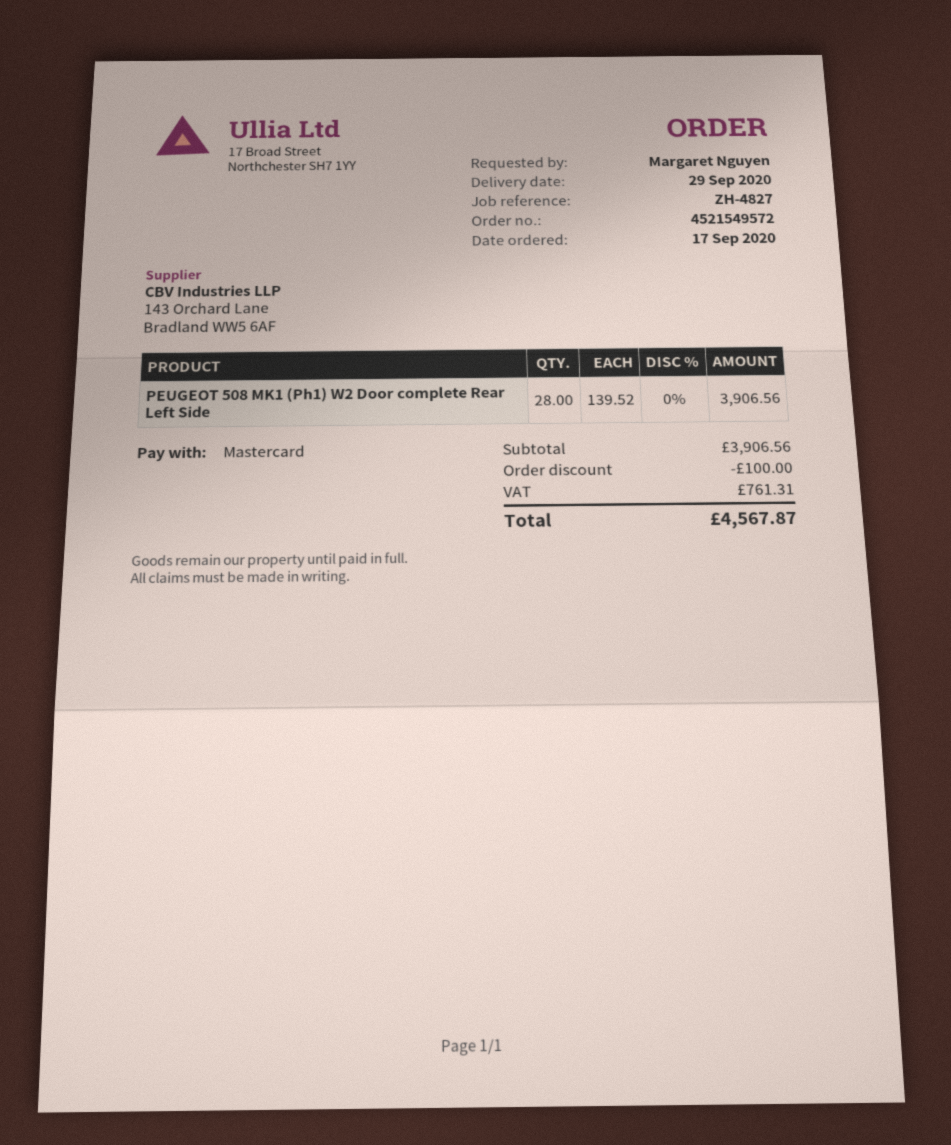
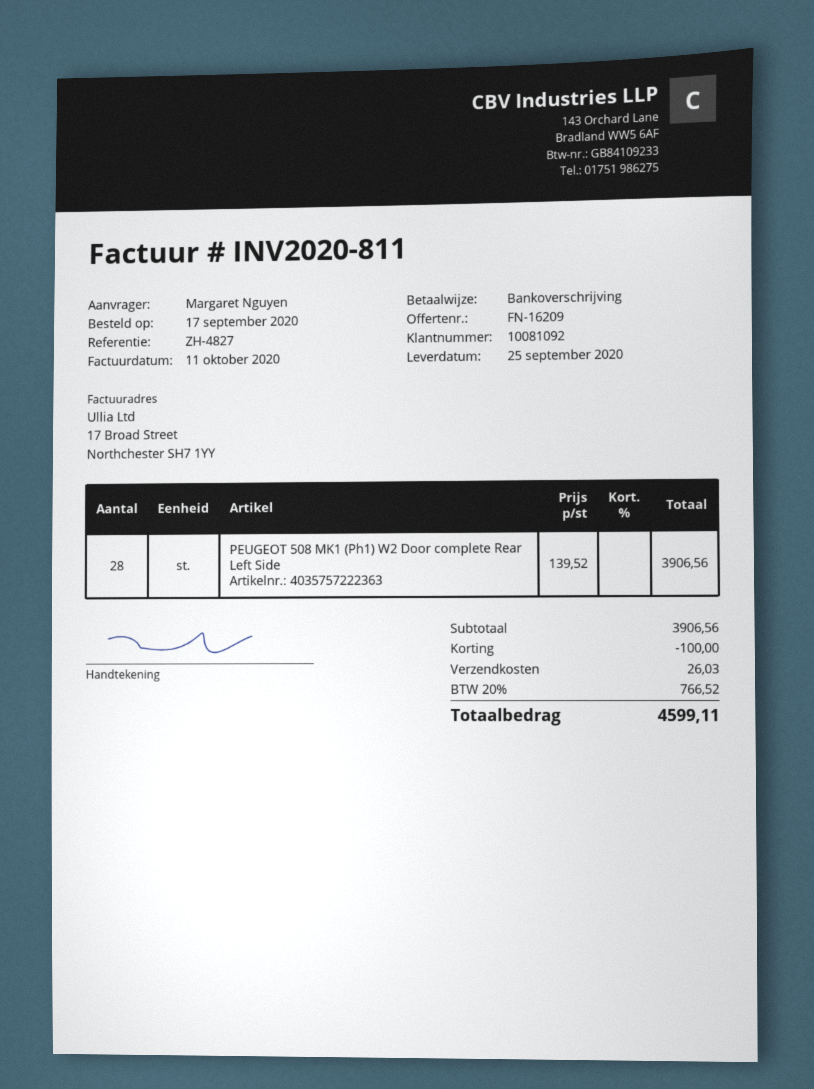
delivery date: 2020-09-29 -> 2020-09-25
payment method: Mastercard -> bank transfer
shipping: none -> 26.03
tax: 761.31 -> 766.52
total: 4567.87 -> 4599.11

